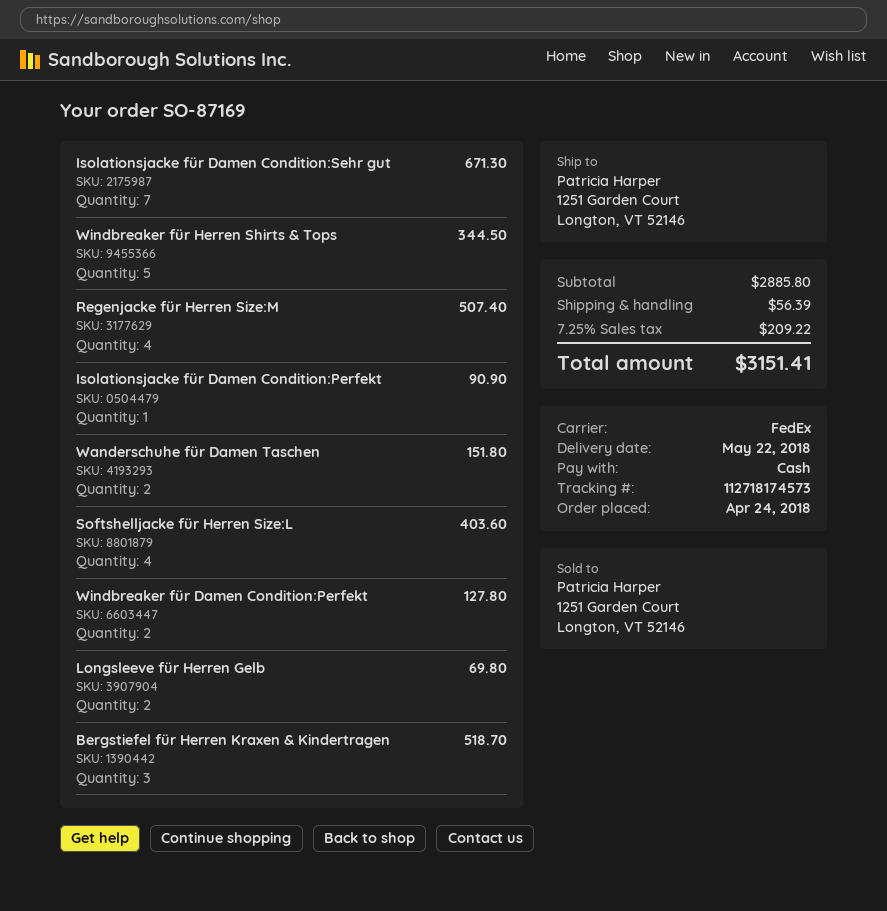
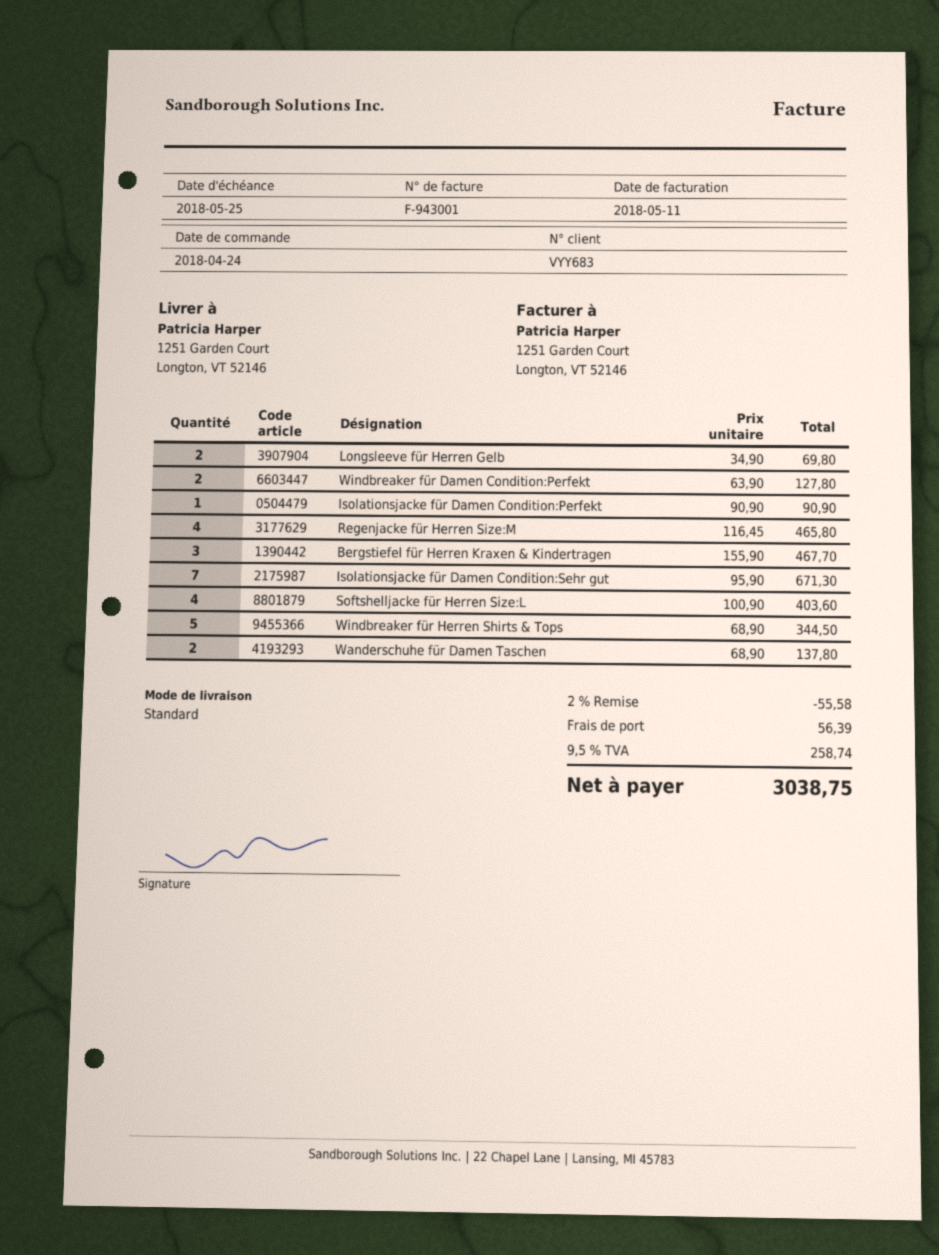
shipping method: FedEx -> standard
Regenjacke für Herren Size:M: 4 for 507.40 -> 4 for 465.80
Wanderschuhe für Damen Taschen: 2 for 151.80 -> 2 for 137.80
Bergstiefel für Herren Kraxen & Kindertragen: 3 for 518.70 -> 3 for 467.70
discount: none -> 2% = 55.58
tax: 7.25% = 209.22 -> 9.5% = 258.74
total: 3151.41 -> 3038.75

